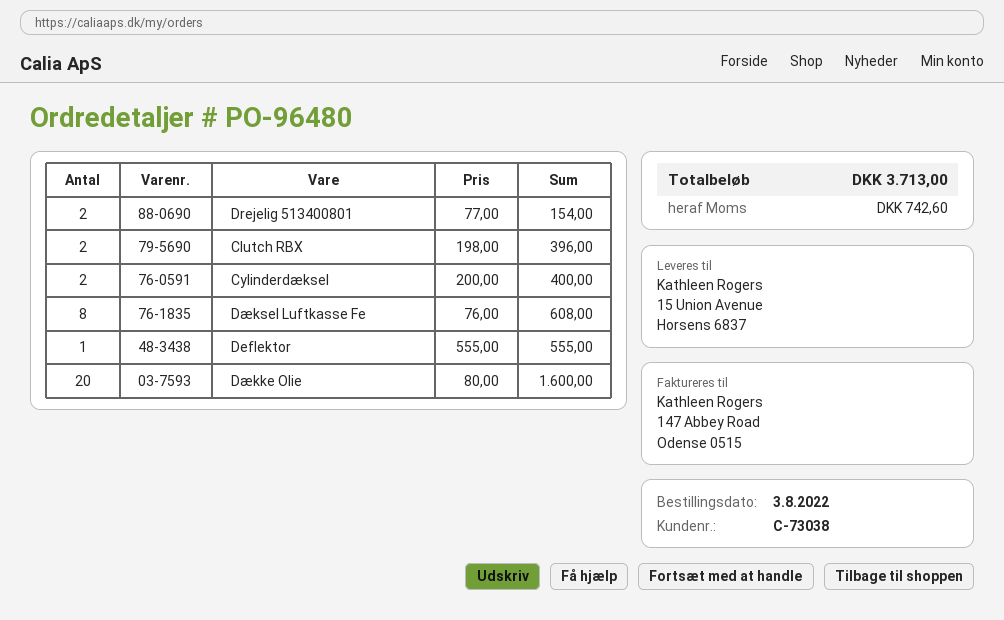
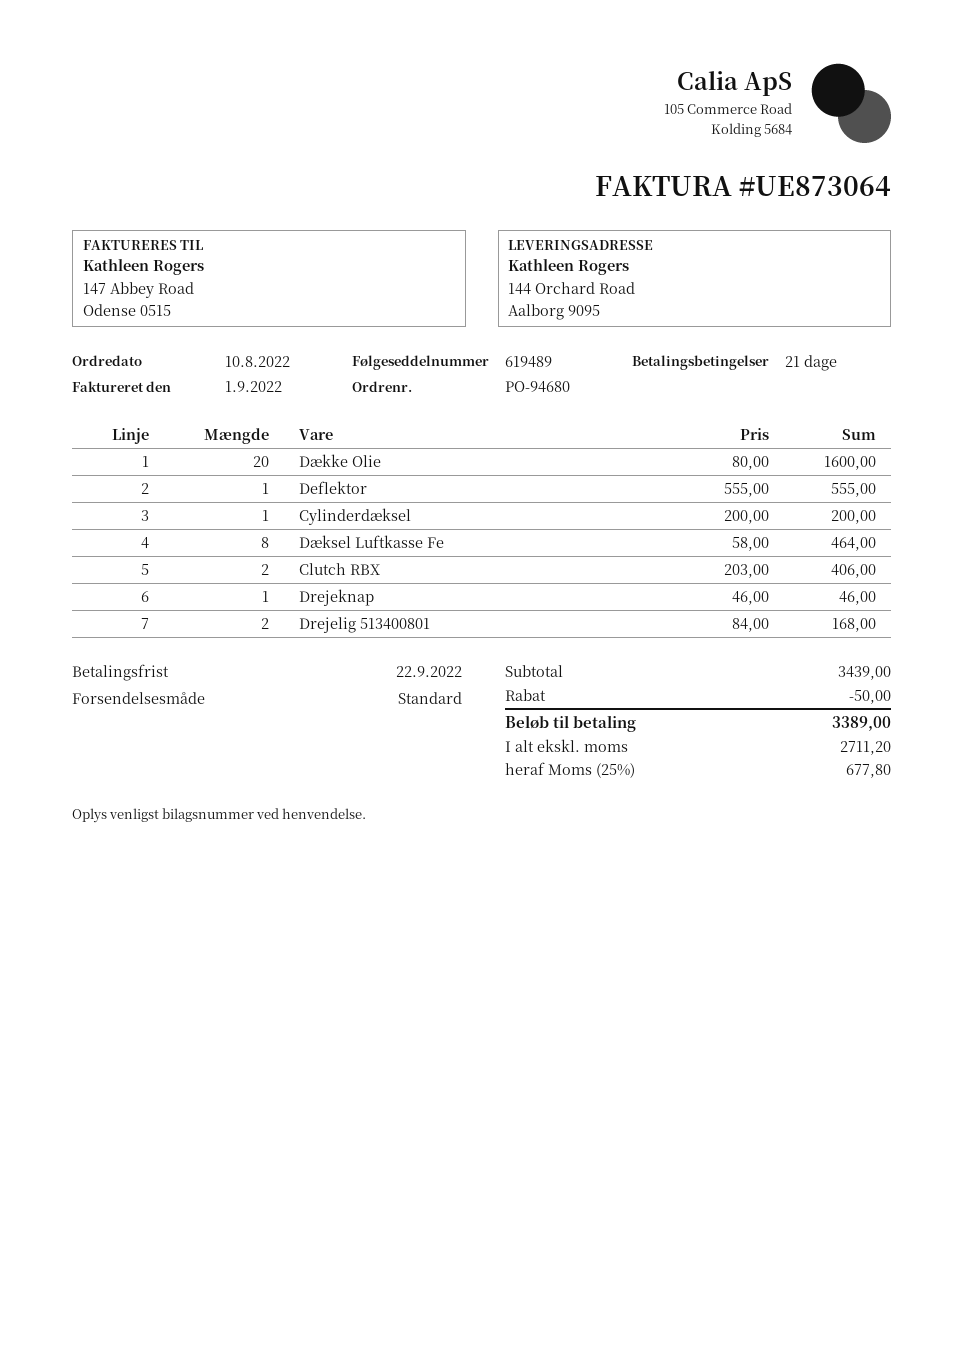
order number: PO-96480 -> PO-94680
order date: 2022-08-03 -> 2022-08-10
ship to: 15 Union Avenue, Horsens 6837 -> 144 Orchard Road, Aalborg 9095
Drejelig 513400801: 2 x 77.00 = 154.00 -> 2 x 84.00 = 168.00
Clutch RBX: 2 x 198.00 = 396.00 -> 2 x 203.00 = 406.00
Cylinderdæksel: 2 x 200.00 = 400.00 -> 1 x 200.00 = 200.00
Dæksel Luftkasse Fe: 8 x 76.00 = 608.00 -> 8 x 58.00 = 464.00
Drejeknap: none -> 1 x 46.00 = 46.00
discount: none -> 50.00
tax: 742.60 -> 677.80
total: 3713.00 -> 3389.00

